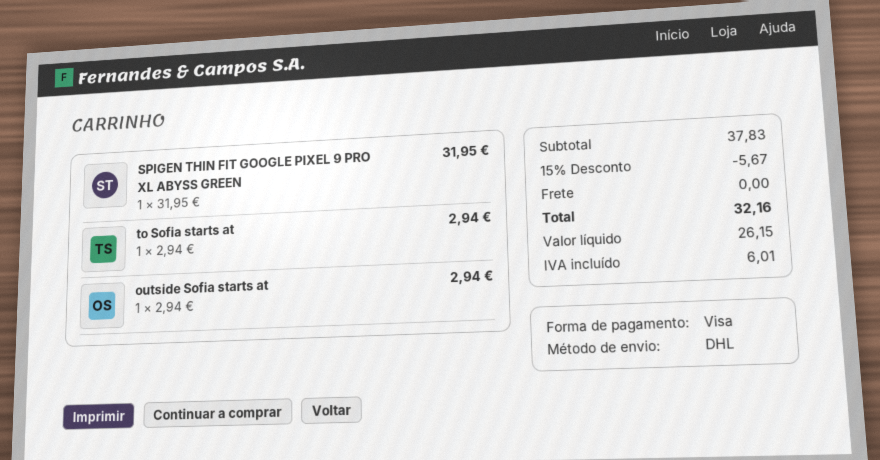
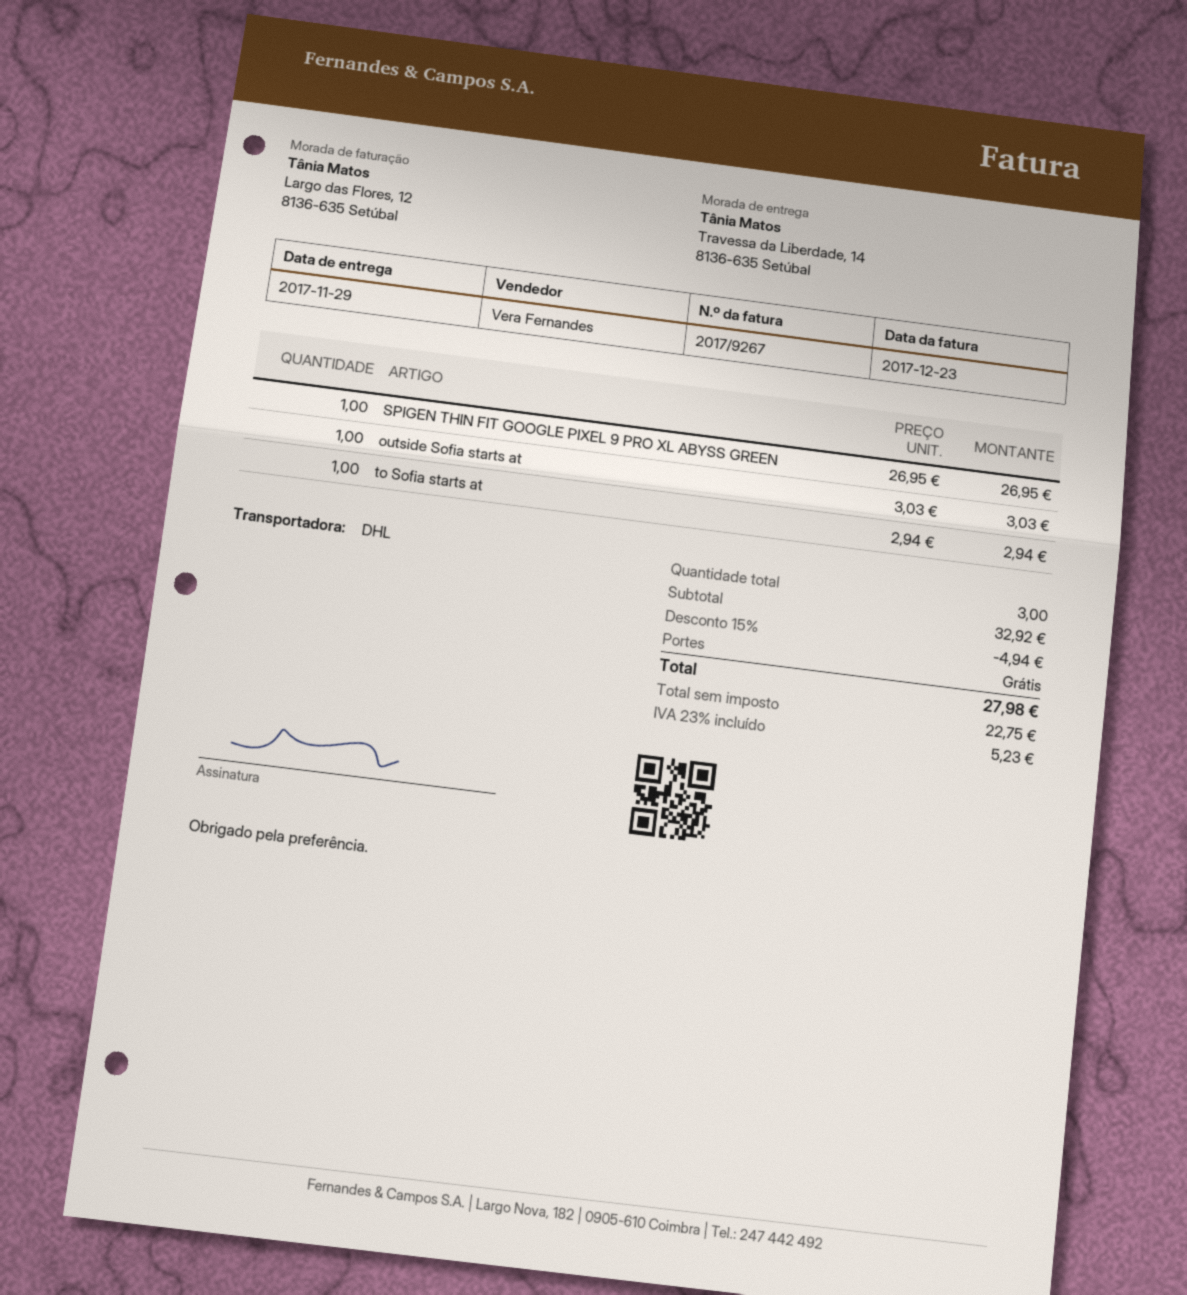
SPIGEN THIN FIT GOOGLE PIXEL 9 PRO XL ABYSS GREEN: 1 x 31.95 = 31.95 -> 1 x 26.95 = 26.95
outside Sofia starts at: 1 x 2.94 = 2.94 -> 1 x 3.03 = 3.03
subtotal: 37.83 -> 32.92
discount: 15% = 5.67 -> 15% = 4.94
net: 26.15 -> 22.75
tax: 6.01 -> 5.23
total: 32.16 -> 27.98

